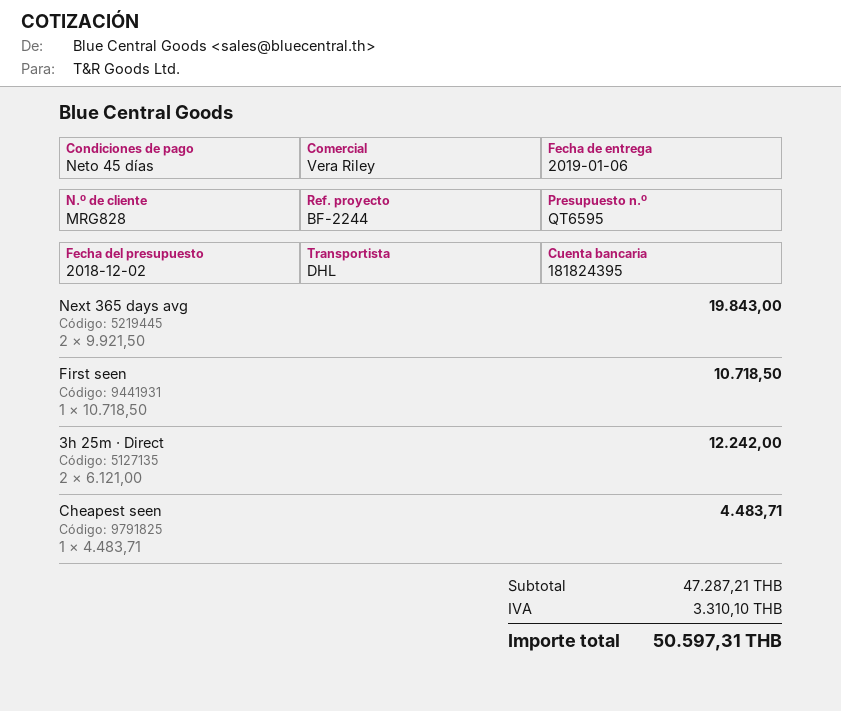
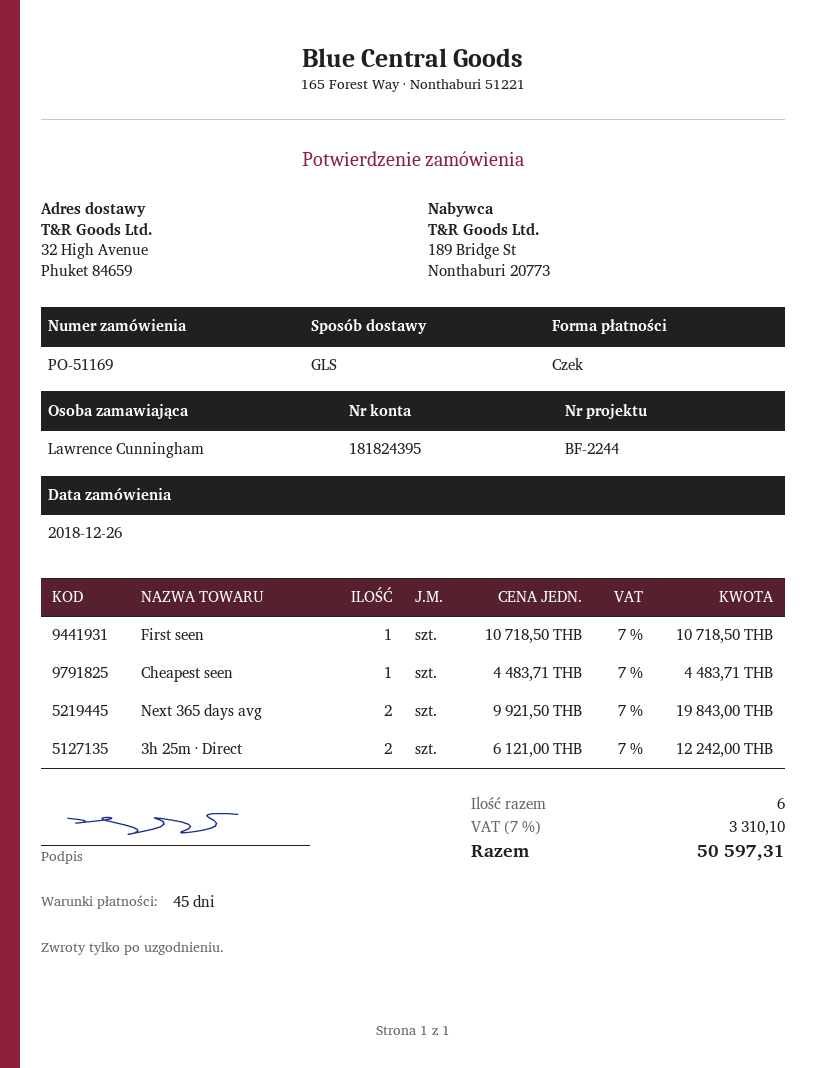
shipping method: DHL -> GLS

